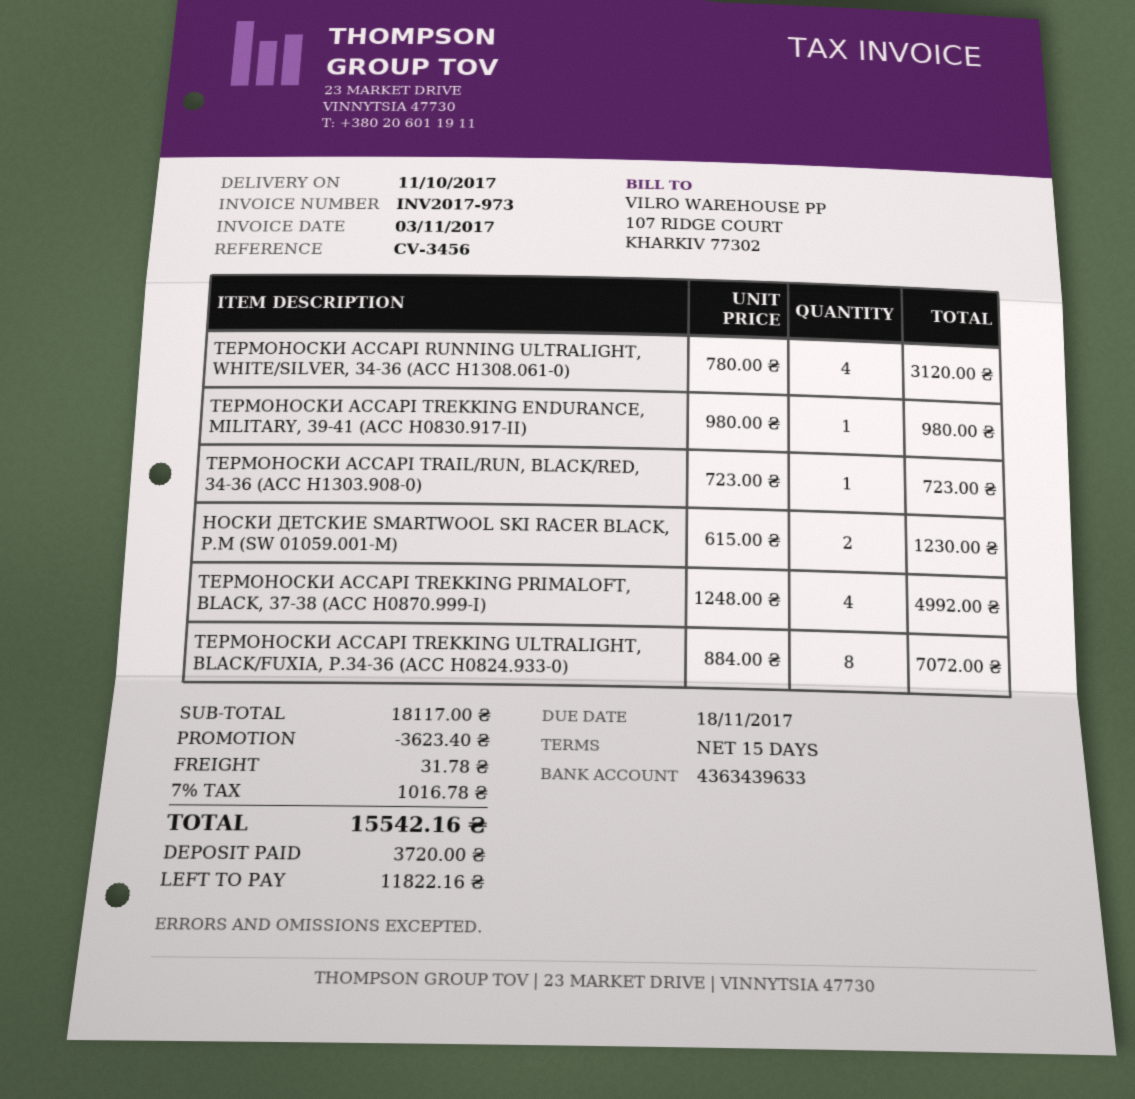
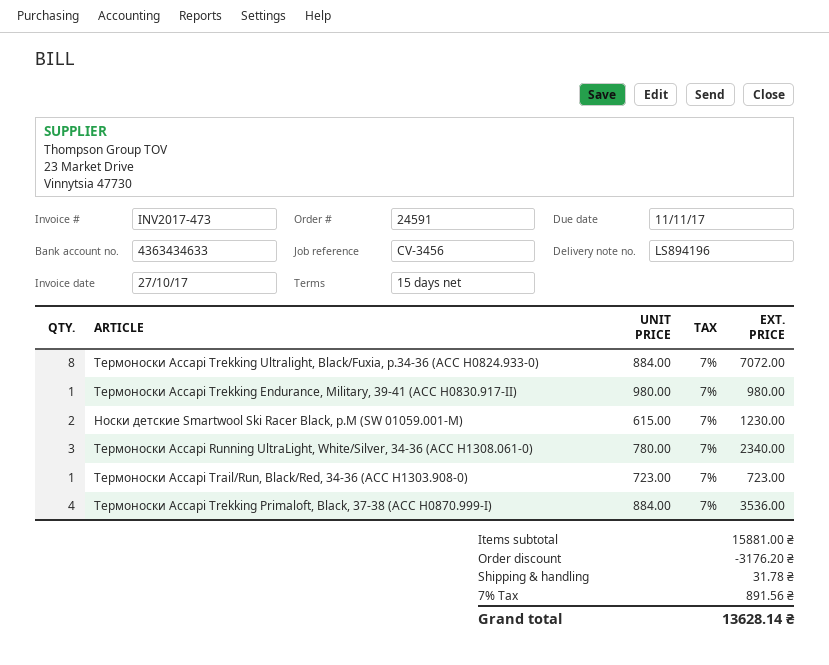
invoice number: INV2017-973 -> INV2017-473
invoice date: 2017-11-03 -> 2017-10-27
due date: 2017-11-18 -> 2017-11-11
bank account: 4363439633 -> 4363434633
ТЕРМОНОСКИ ACCAPI RUNNING ULTRALIGHT, WHITE/SILVER, 34-36 (ACC H1308.061-0): 4 x 780.00 = 3120.00 -> 3 x 780.00 = 2340.00
ТЕРМОНОСКИ ACCAPI TREKKING PRIMALOFT, BLACK, 37-38 (ACC H0870.999-I): 4 x 1248.00 = 4992.00 -> 4 x 884.00 = 3536.00
subtotal: 18117.00 -> 15881.00
discount: 3623.40 -> 3176.20
tax: 7% = 1016.78 -> 7% = 891.56
total: 15542.16 -> 13628.14

